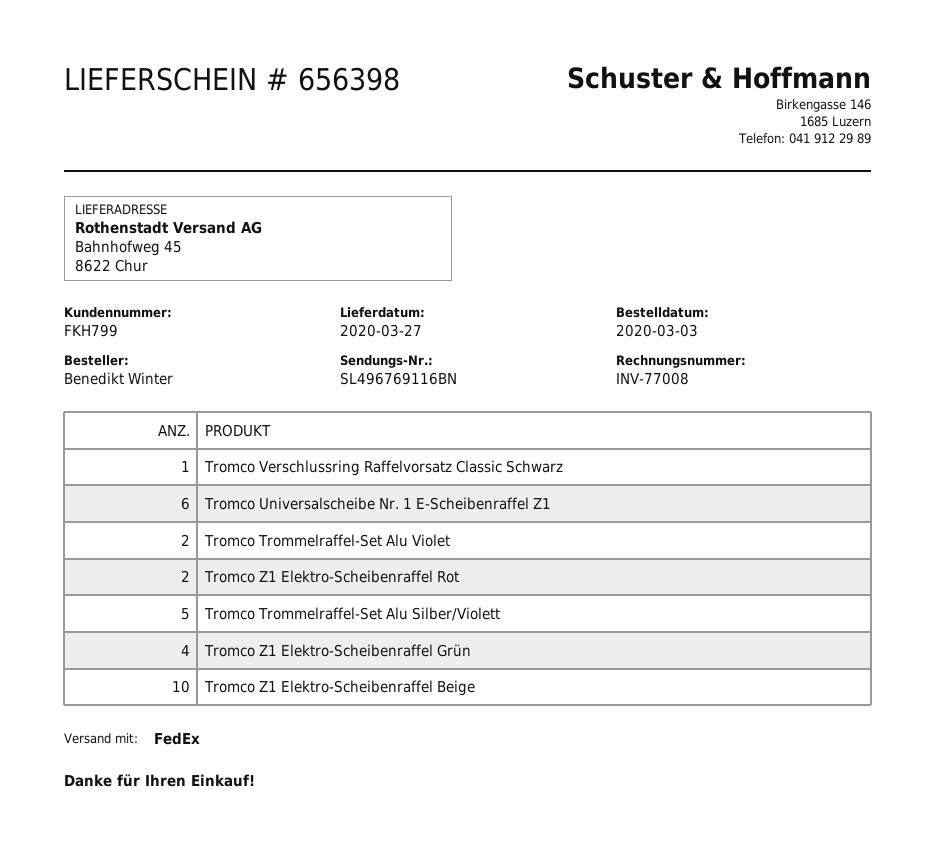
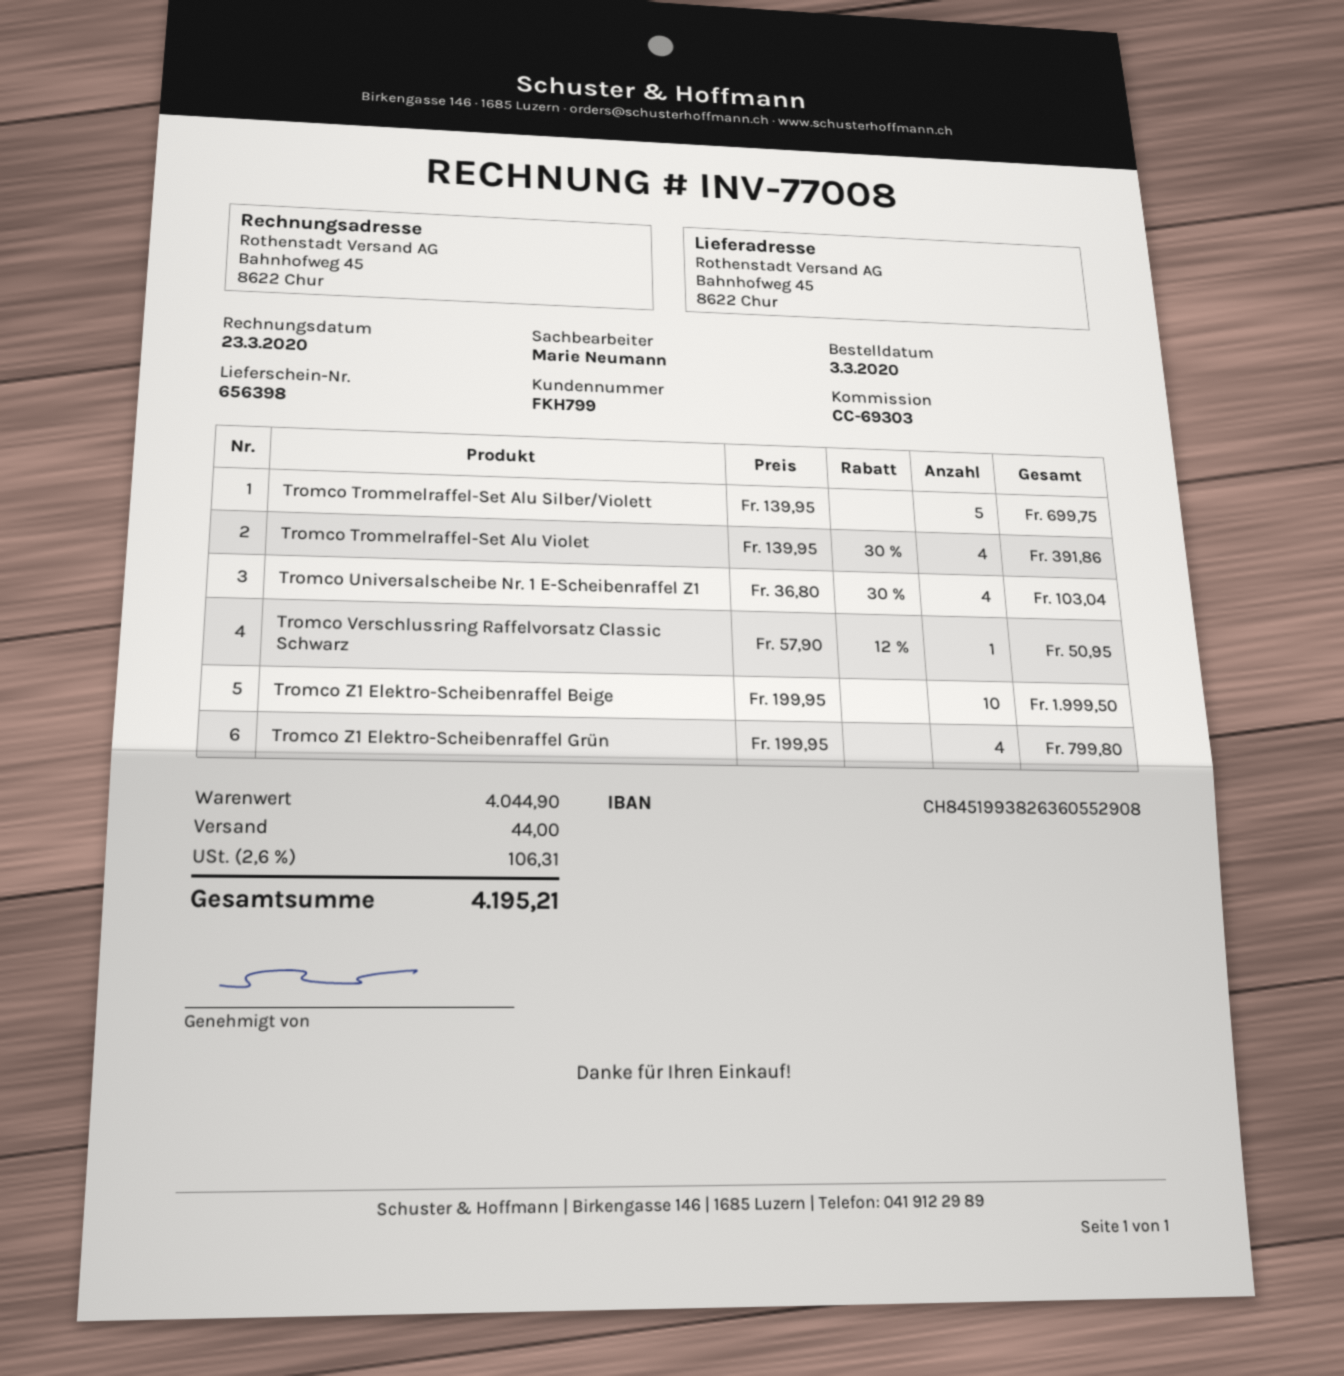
Tromco Universalscheibe Nr. 1 E-Scheibenraffel Z1: 6 -> 4
Tromco Trommelraffel-Set Alu Violet: 2 -> 4
Tromco Z1 Elektro-Scheibenraffel Rot: 2 -> none

